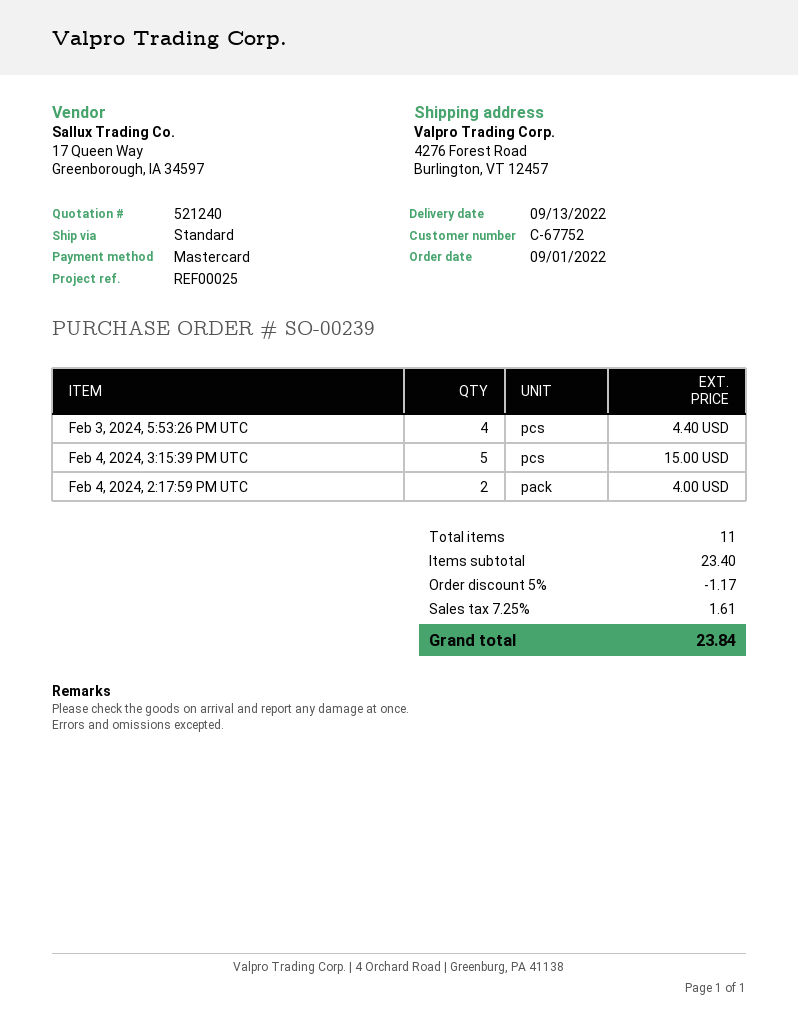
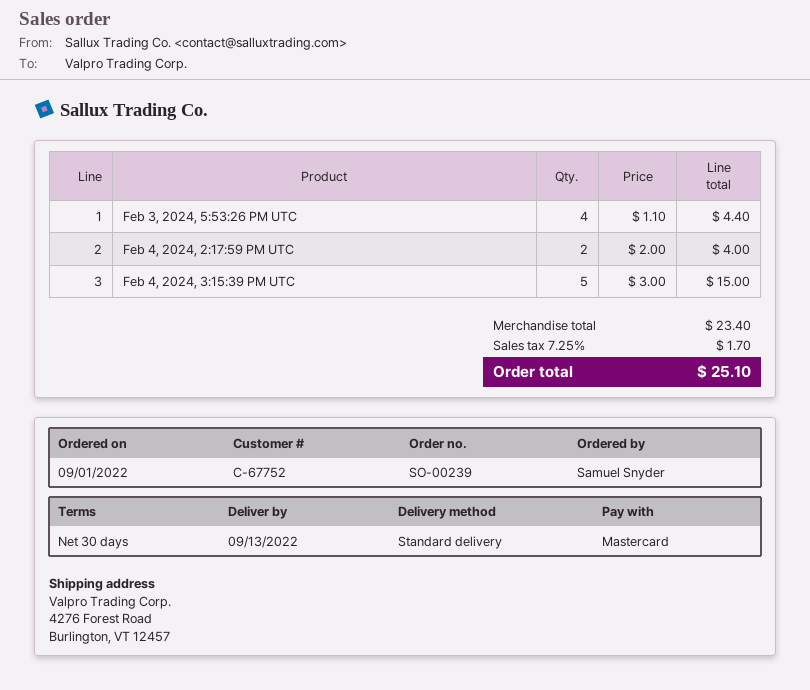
discount: 5% = 1.17 -> none
tax: 7.25% = 1.61 -> 7.25% = 1.70
total: 23.84 -> 25.10

